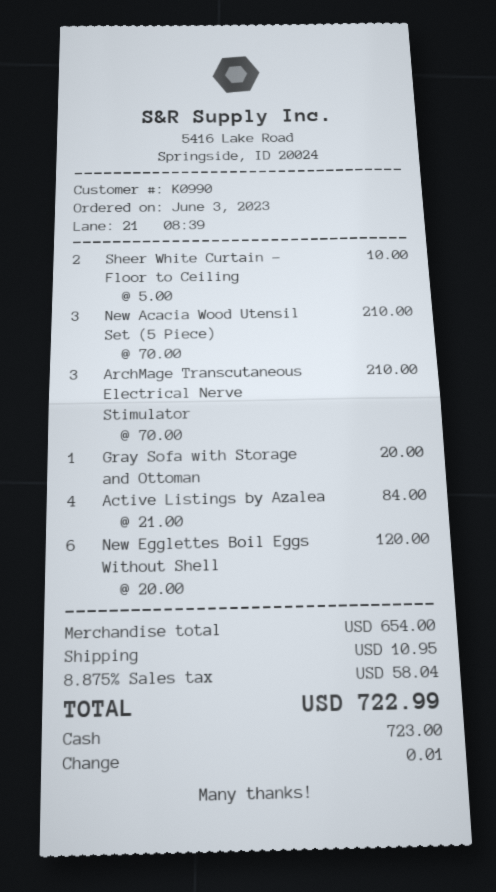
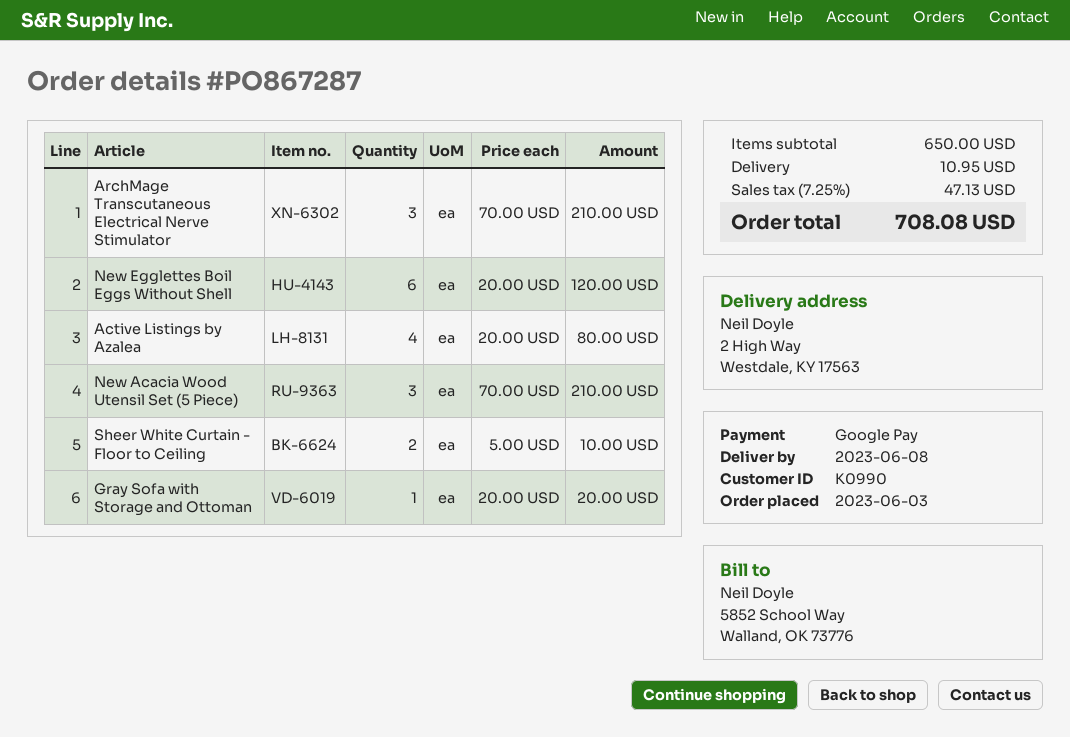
payment method: cash -> Google Pay
Active Listings by Azalea: 4 x 21.00 = 84.00 -> 4 x 20.00 = 80.00
subtotal: 654.00 -> 650.00
tax: 8.875% = 58.04 -> 7.25% = 47.13
total: 722.99 -> 708.08

